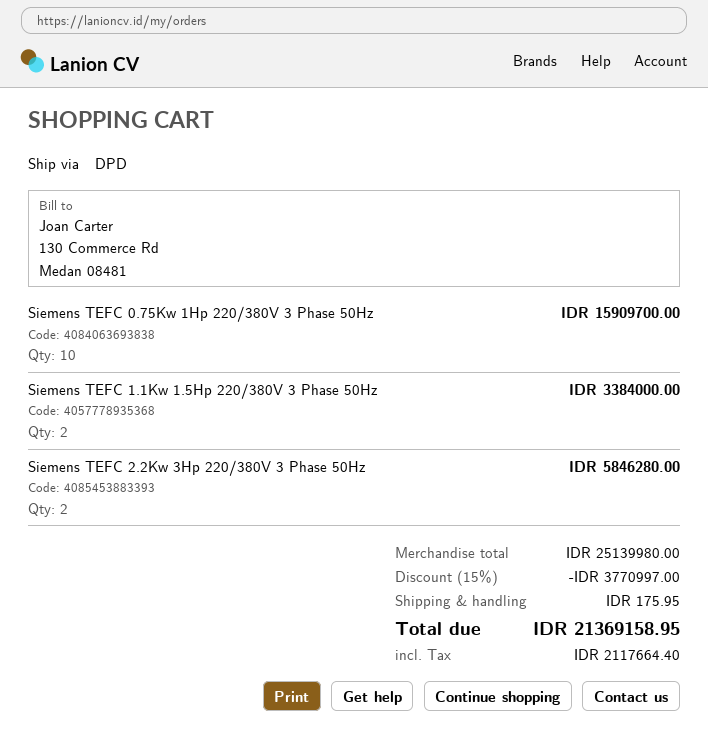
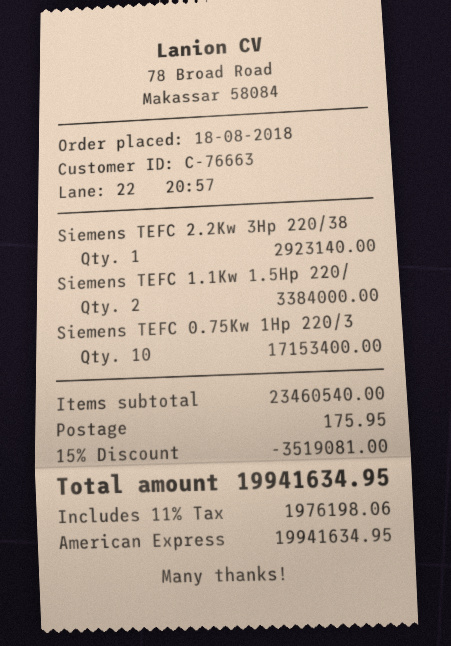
Siemens TEFC 0.75Kw 1Hp 220/380V 3 Phase 50Hz: 10 for 15909700.00 -> 10 for 17153400.00
Siemens TEFC 2.2Kw 3Hp 220/380V 3 Phase 50Hz: 2 for 5846280.00 -> 1 for 2923140.00
subtotal: 25139980.00 -> 23460540.00
discount: 15% = 3770997.00 -> 15% = 3519081.00
tax: 2117664.40 -> 1976198.06
total: 21369158.95 -> 19941634.95

